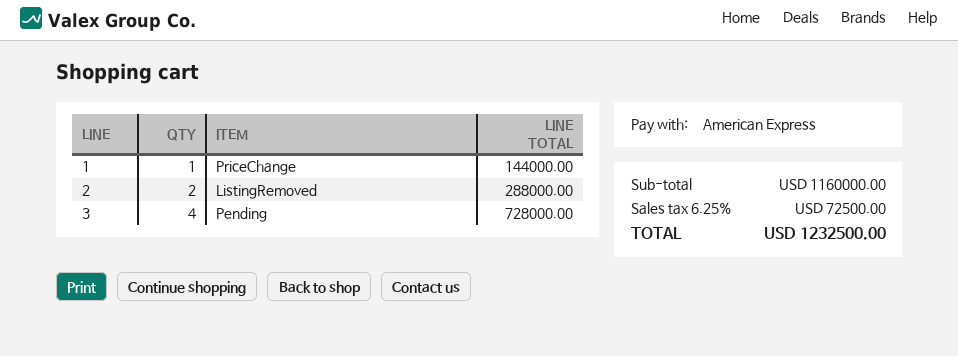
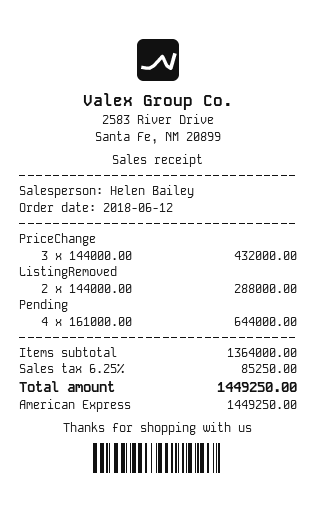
PriceChange: 1 for 144000.00 -> 3 for 432000.00
Pending: 4 for 728000.00 -> 4 for 644000.00
subtotal: 1160000.00 -> 1364000.00
tax: 6.25% = 72500.00 -> 6.25% = 85250.00
total: 1232500.00 -> 1449250.00

